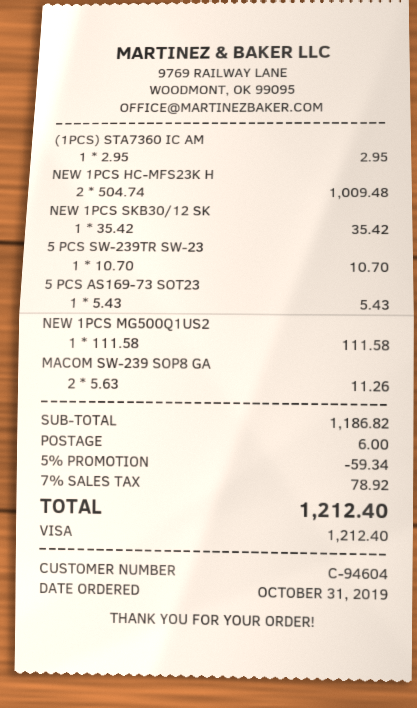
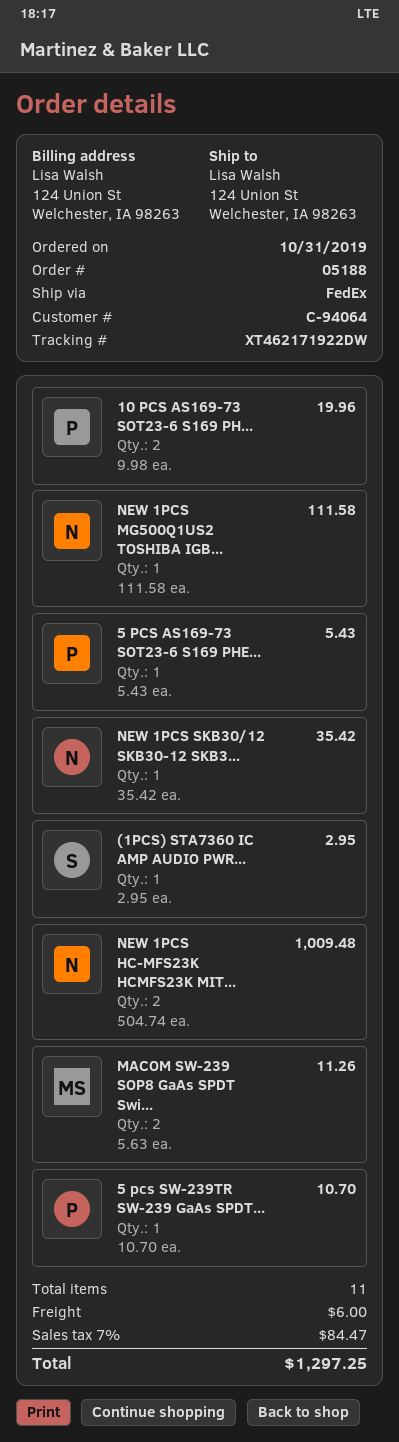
customer number: C-94604 -> C-94064
10 PCS AS169-73 SOT23-6 S169 PH...: none -> 2 x 9.98 = 19.96
discount: 5% = 59.34 -> none
tax: 7% = 78.92 -> 7% = 84.47
total: 1212.40 -> 1297.25

